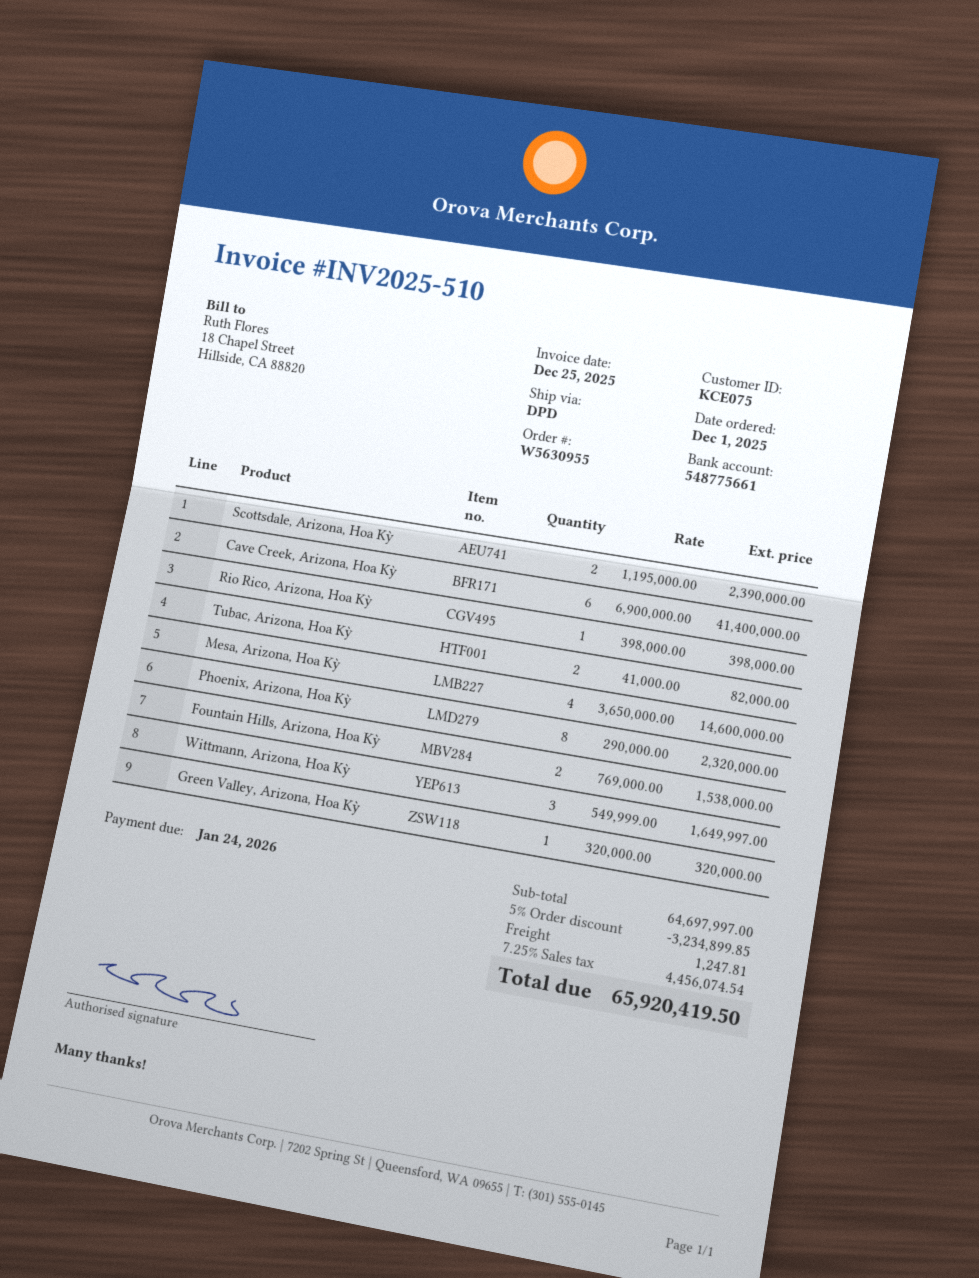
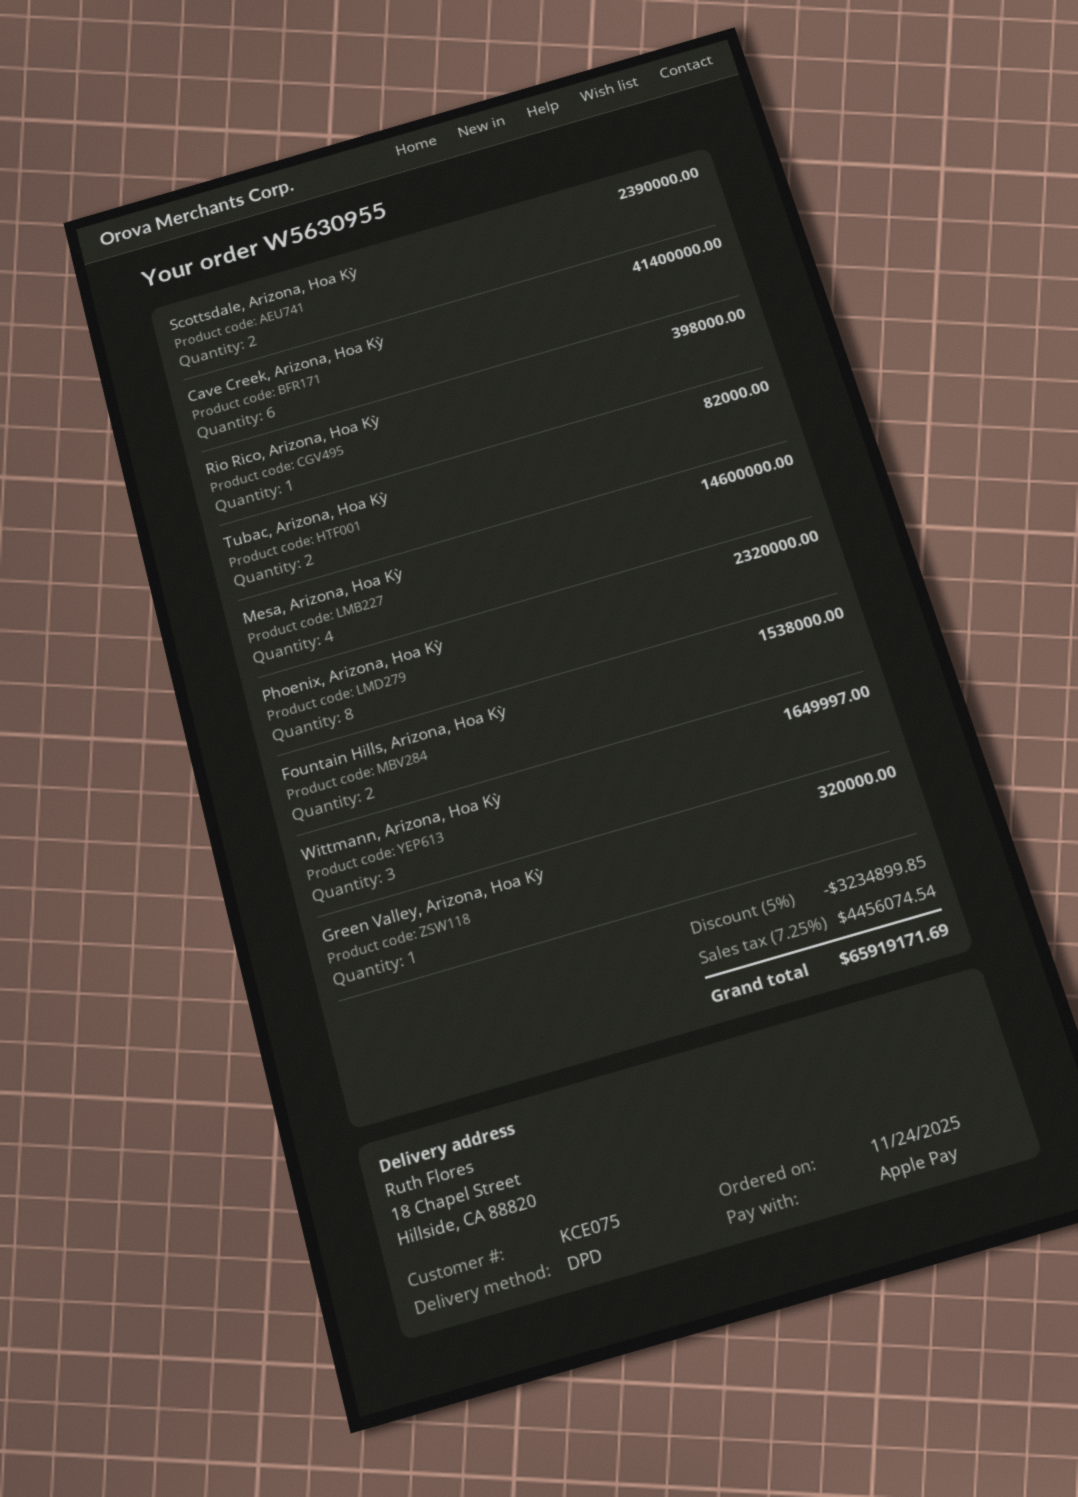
order date: 2025-12-01 -> 2025-11-24
shipping: 1247.81 -> none
total: 65920419.50 -> 65919171.69

